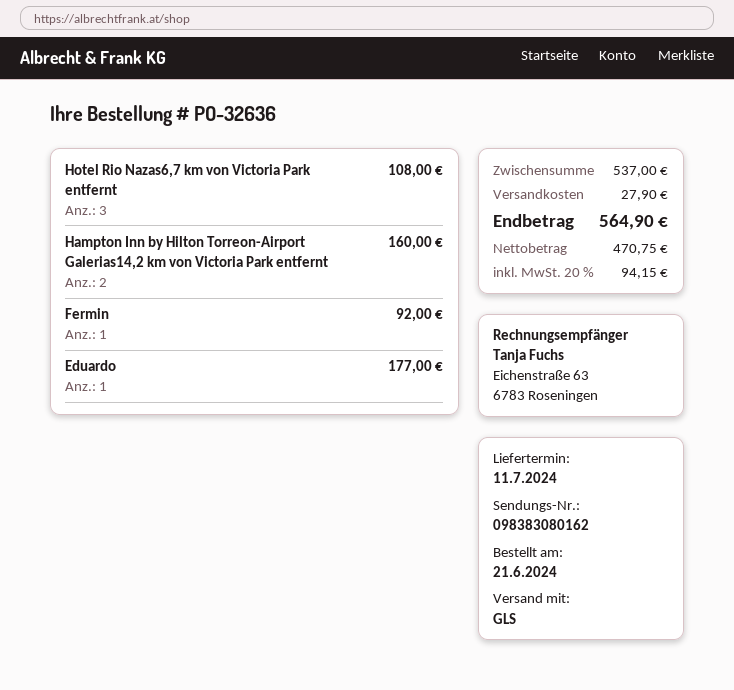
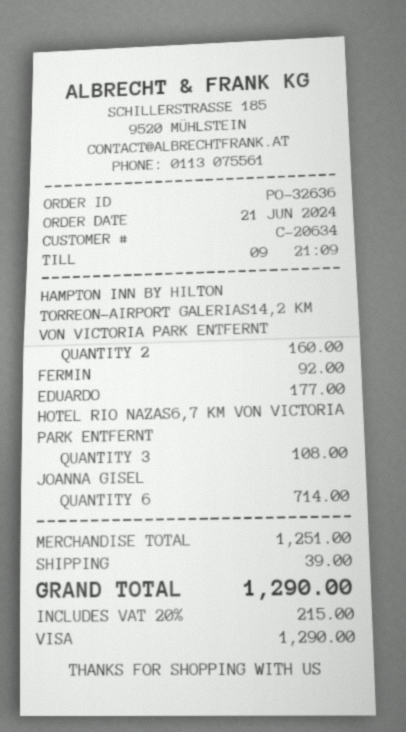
JOANNA GISEL: none -> 6 for 714.00
subtotal: 537.00 -> 1251.00
shipping: 27.90 -> 39.00
tax: 20% = 94.15 -> 20% = 215.00
total: 564.90 -> 1290.00

